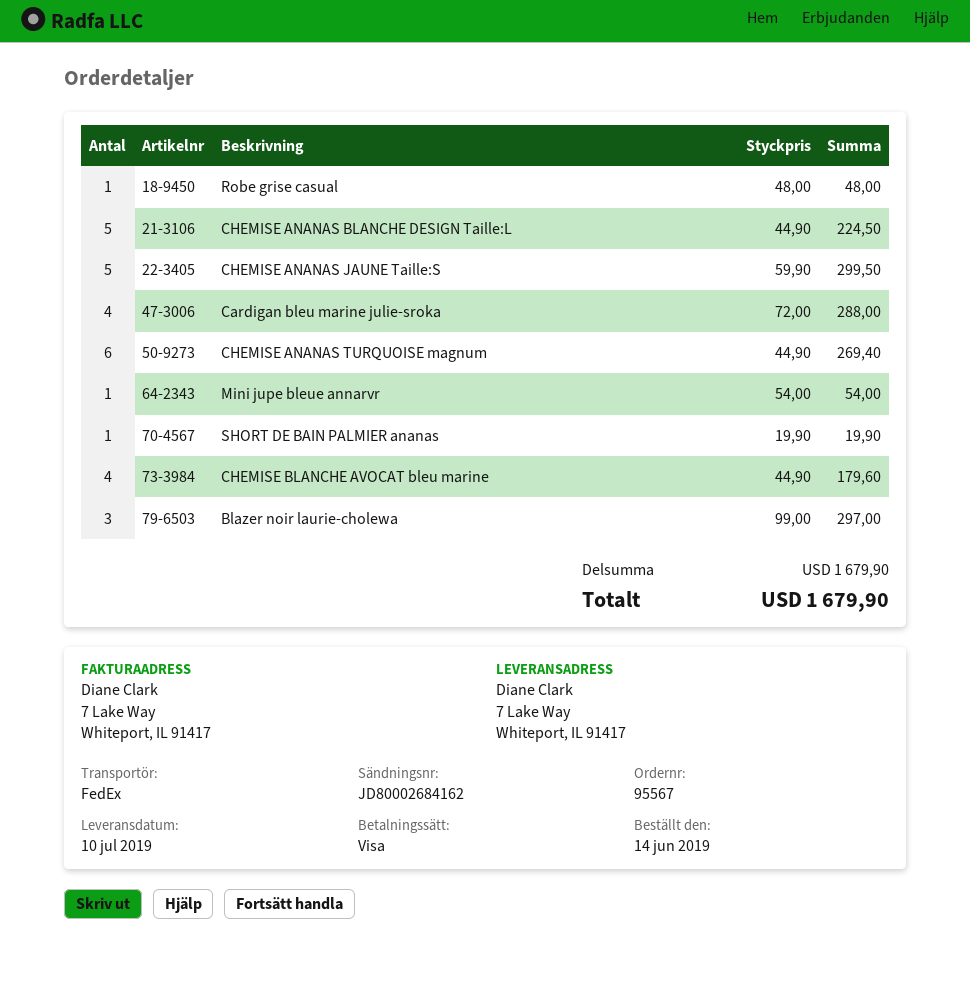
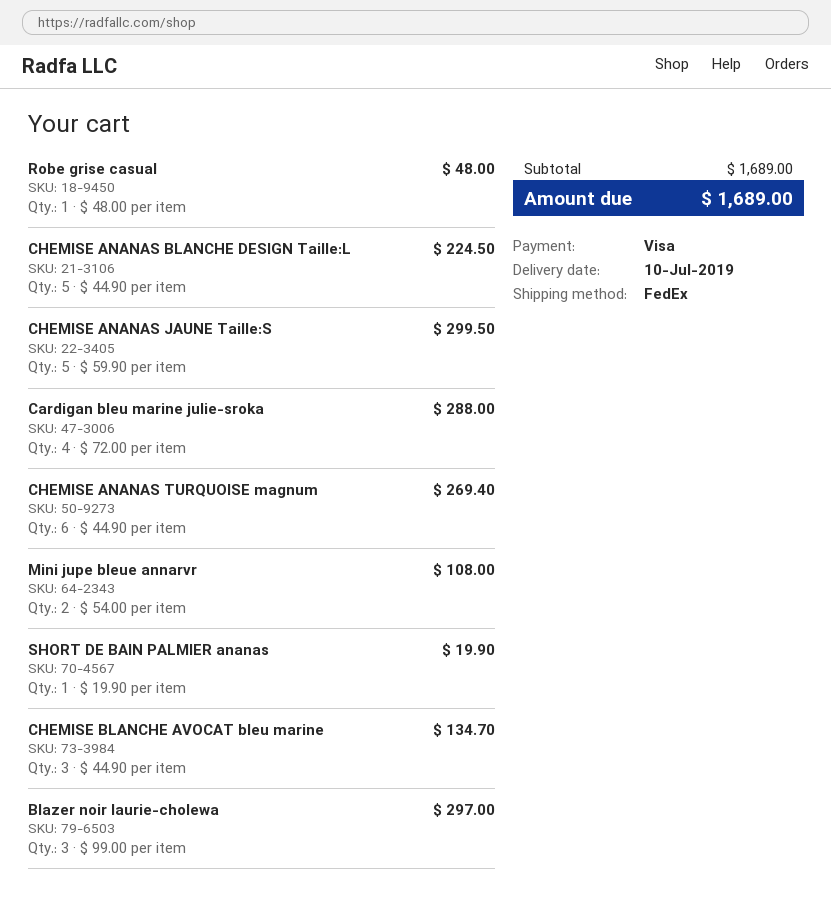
Mini jupe bleue annarvr: 1 x 54.00 = 54.00 -> 2 x 54.00 = 108.00
CHEMISE BLANCHE AVOCAT bleu marine: 4 x 44.90 = 179.60 -> 3 x 44.90 = 134.70
subtotal: 1679.90 -> 1689.00
total: 1679.90 -> 1689.00

